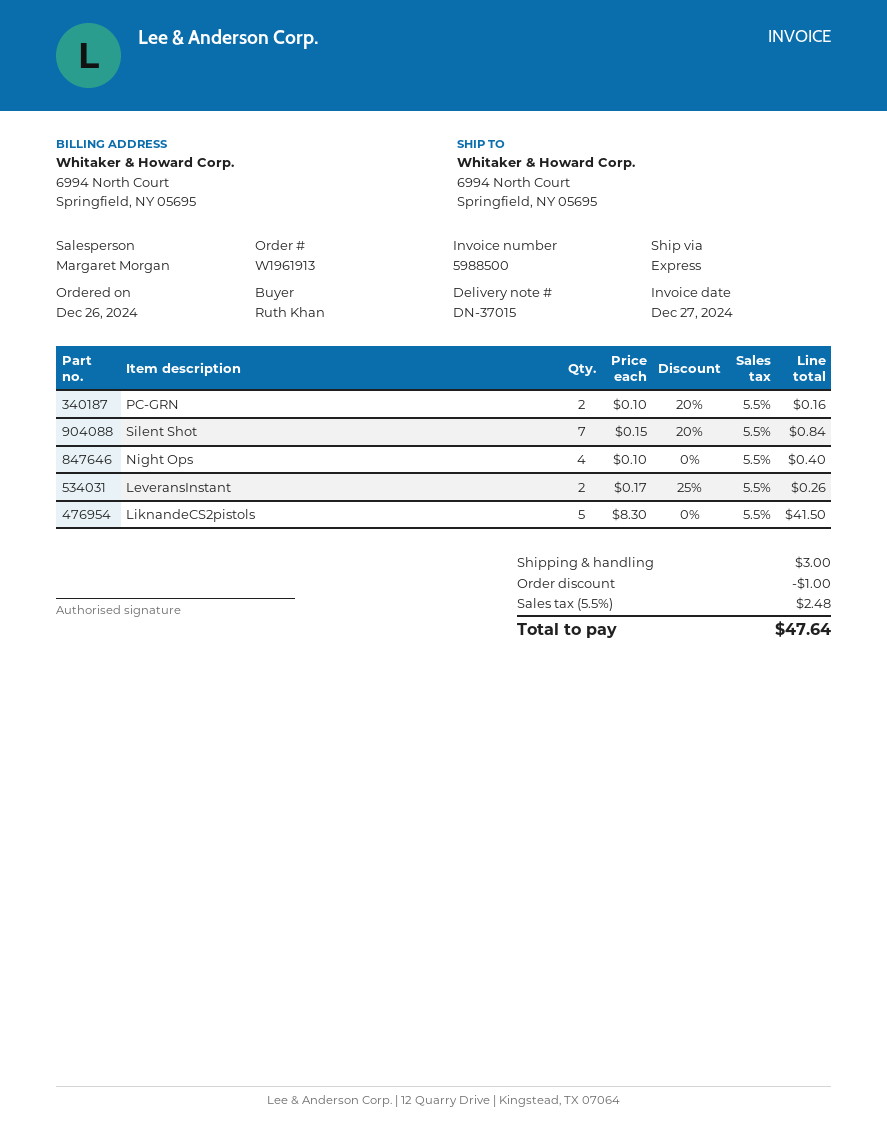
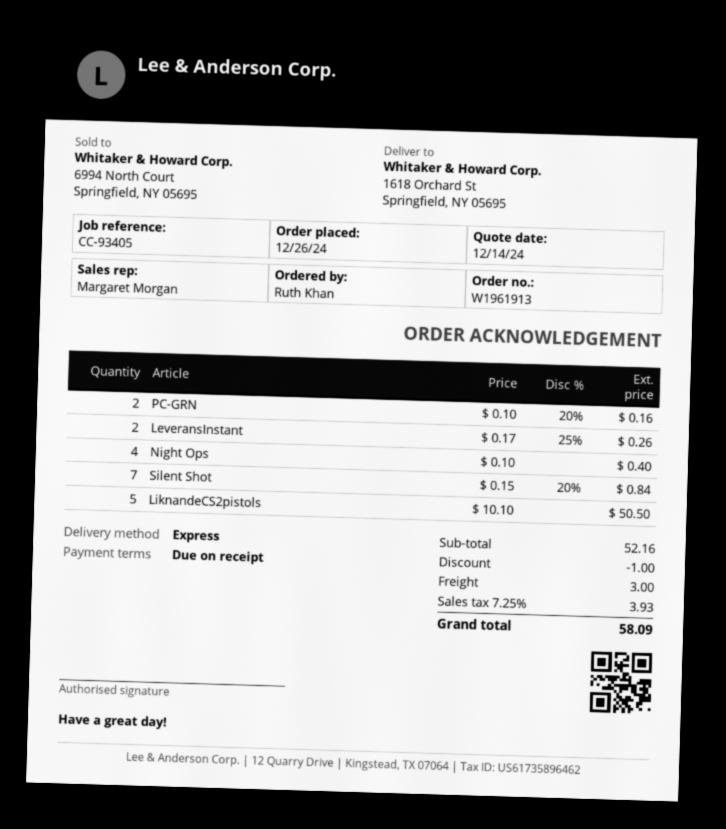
ship to: 6994 North Court, Springfield, NY 05695 -> 1618 Orchard St, Springfield, NY 05695
LiknandeCS2pistols: 5 x 8.30 = 41.50 -> 5 x 10.10 = 50.50
tax: 5.5% = 2.48 -> 7.25% = 3.93
total: 47.64 -> 58.09

